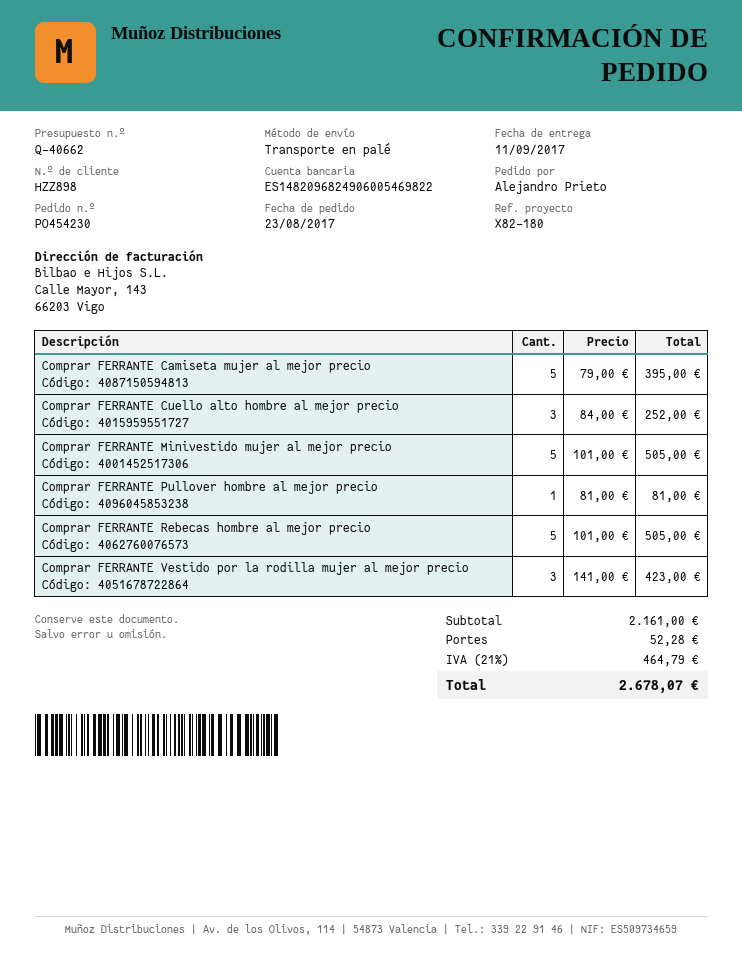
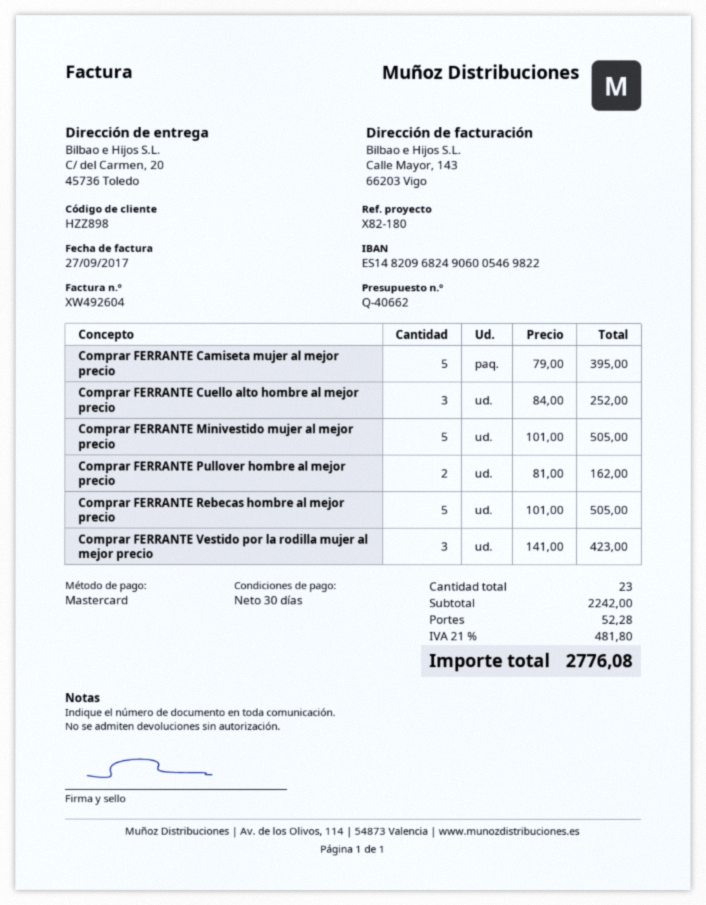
Comprar FERRANTE Pullover hombre al mejor precio: 1 x 81.00 = 81.00 -> 2 x 81.00 = 162.00
subtotal: 2161.00 -> 2242.00
tax: 21% = 464.79 -> 21% = 481.80
total: 2678.07 -> 2776.08

